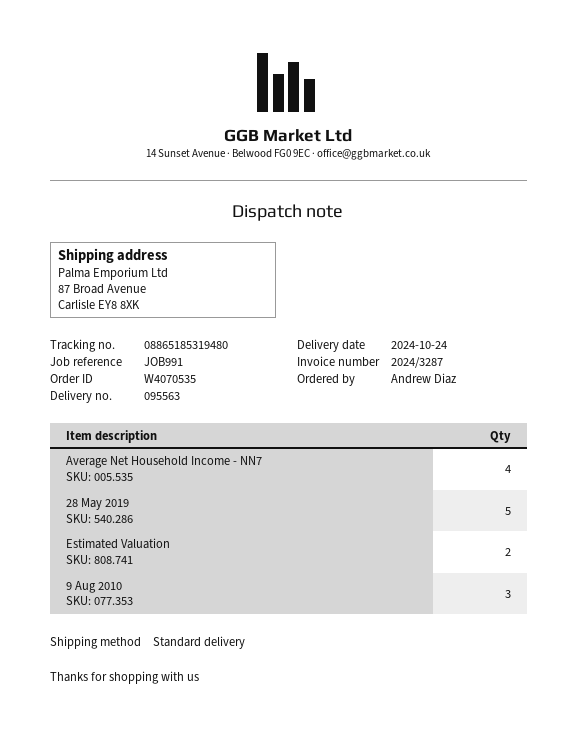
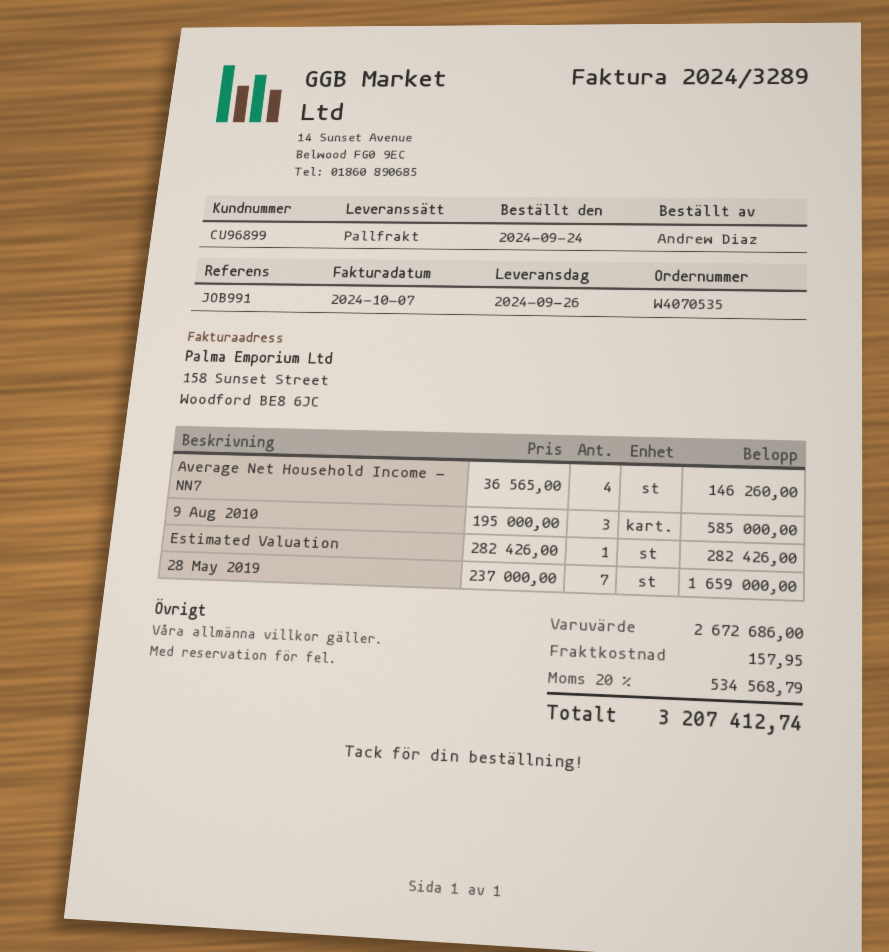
delivery date: 2024-10-24 -> 2024-09-26
invoice number: 2024/3287 -> 2024/3289
shipping method: standard -> pallet freight
28 May 2019: 5 -> 7
Estimated Valuation: 2 -> 1

